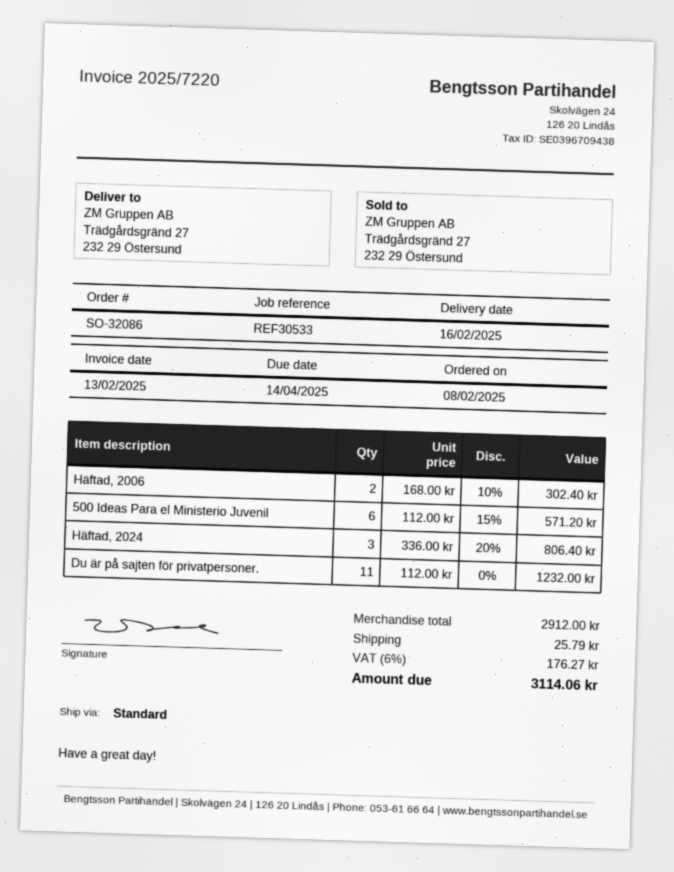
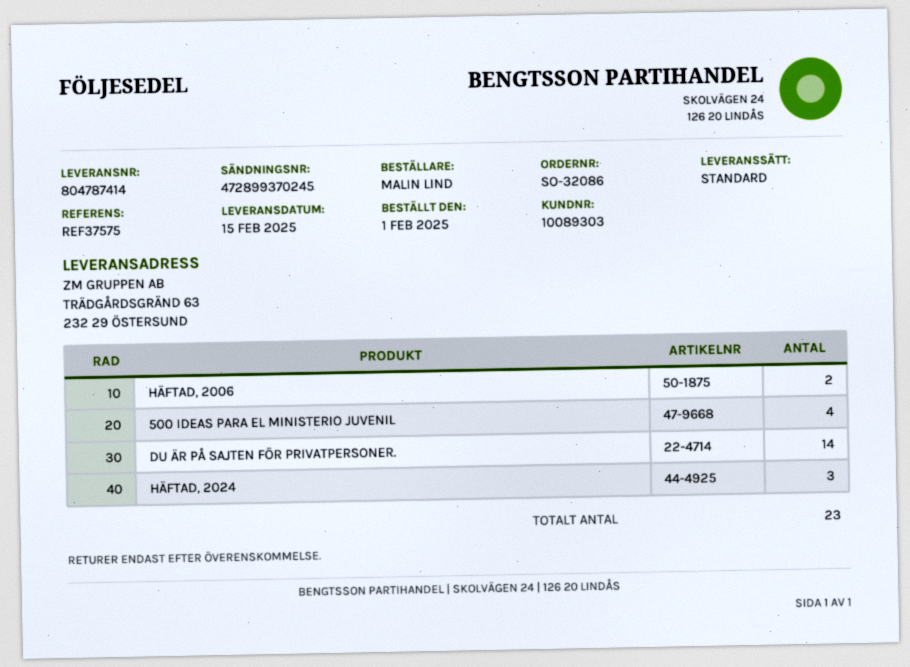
order date: 2025-02-08 -> 2025-02-01
delivery date: 2025-02-16 -> 2025-02-15
reference: REF30533 -> REF37575
ship to: Trädgårdsgränd 27, 232 29 Östersund -> TRÄDGÅRDSGRÄND 63, 232 29 ÖSTERSUND
500 Ideas Para el Ministerio Juvenil: 6 -> 4
Du är på sajten för privatpersoner.: 11 -> 14

